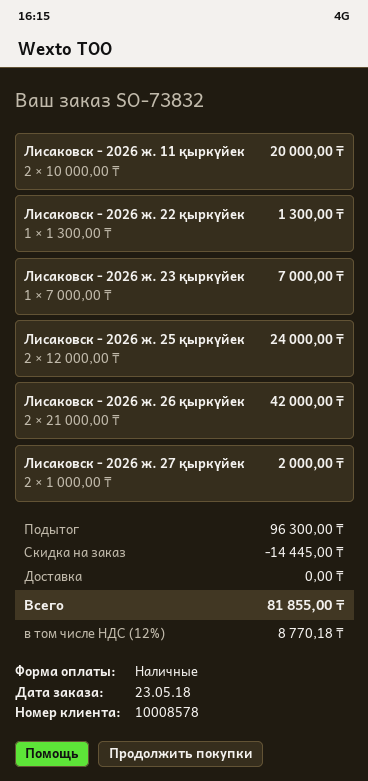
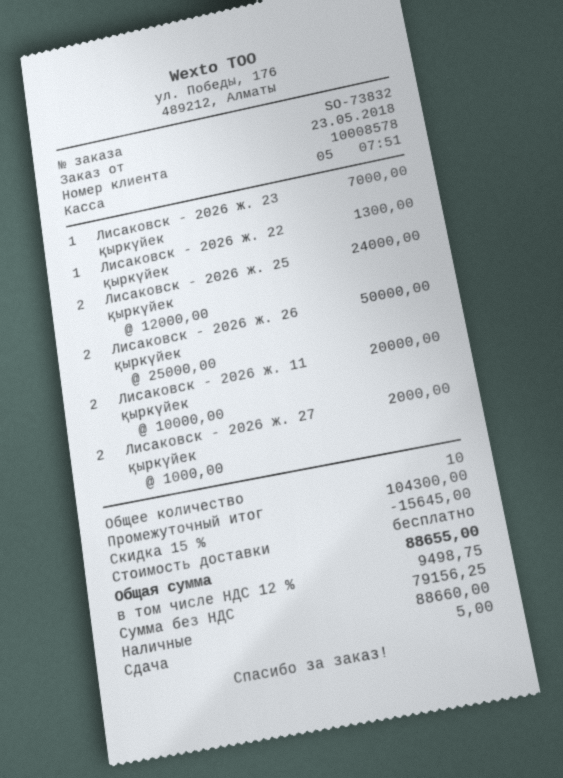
Лисаковск - 2026 ж. 26 қыркүйек: 2 x 21000.00 = 42000.00 -> 2 x 25000.00 = 50000.00
subtotal: 96300.00 -> 104300.00
discount: 14445.00 -> 15645.00
tax: 12% = 8770.18 -> 12% = 9498.75
total: 81855.00 -> 88655.00

